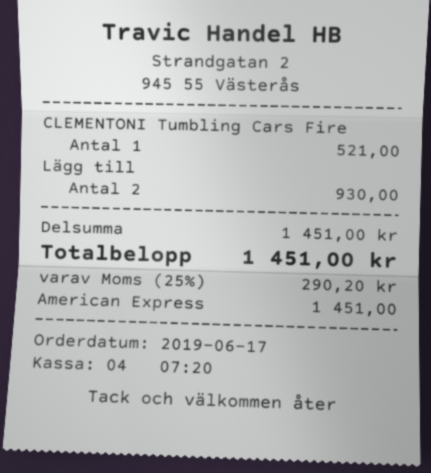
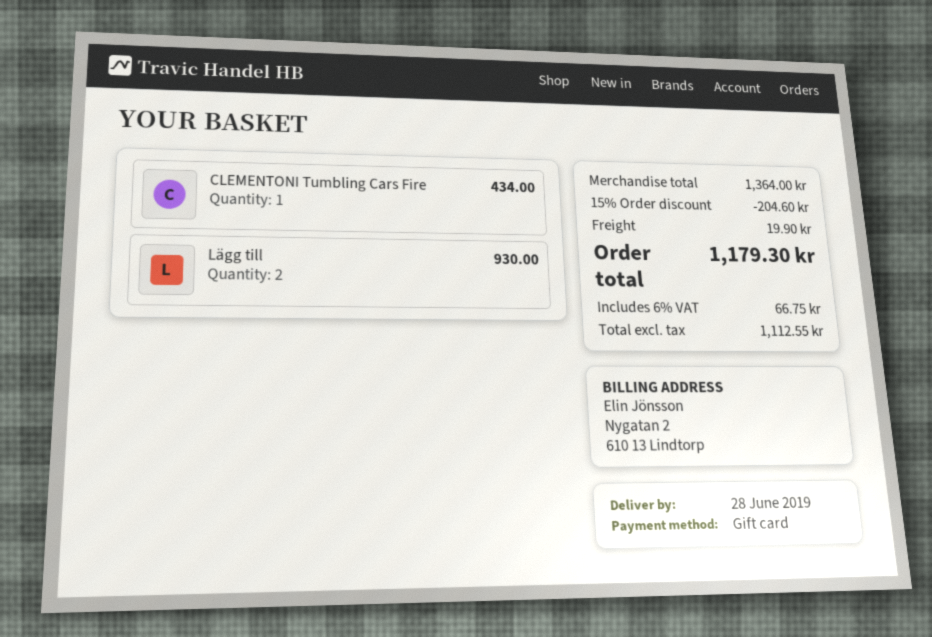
payment method: American Express -> gift card
CLEMENTONI Tumbling Cars Fire: 1 for 521.00 -> 1 for 434.00
subtotal: 1451.00 -> 1364.00
discount: none -> 15% = 204.60
shipping: none -> 19.90
tax: 25% = 290.20 -> 6% = 66.75
total: 1451.00 -> 1179.30

